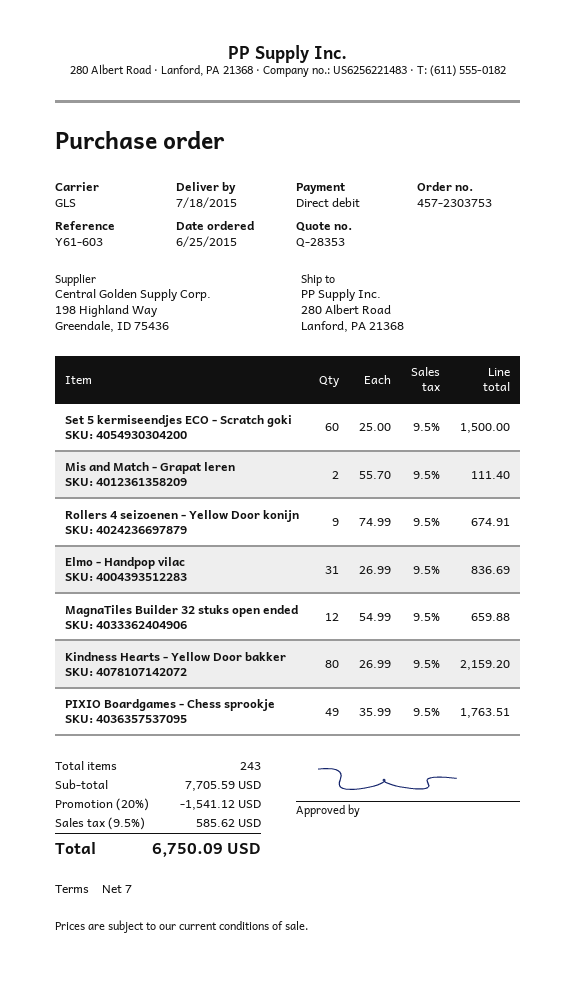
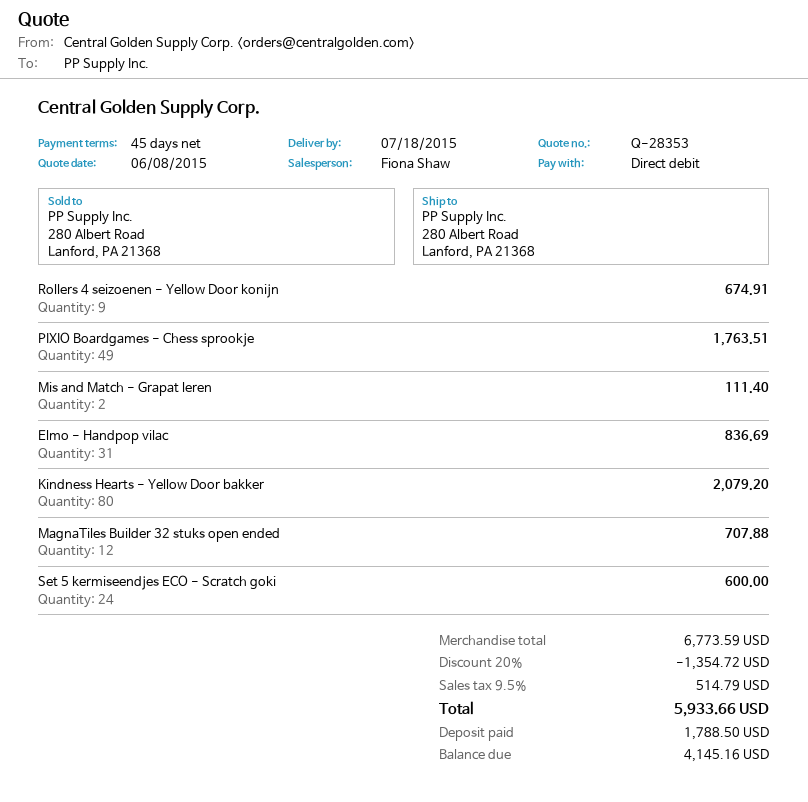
payment terms: 7 days -> 45 days
Set 5 kermiseendjes ECO - Scratch goki: 60 for 1500.00 -> 24 for 600.00
MagnaTiles Builder 32 stuks open ended: 12 for 659.88 -> 12 for 707.88
Kindness Hearts - Yellow Door bakker: 80 for 2159.20 -> 80 for 2079.20
subtotal: 7705.59 -> 6773.59
discount: 20% = 1541.12 -> 20% = 1354.72
tax: 9.5% = 585.62 -> 9.5% = 514.79
total: 6750.09 -> 5933.66

